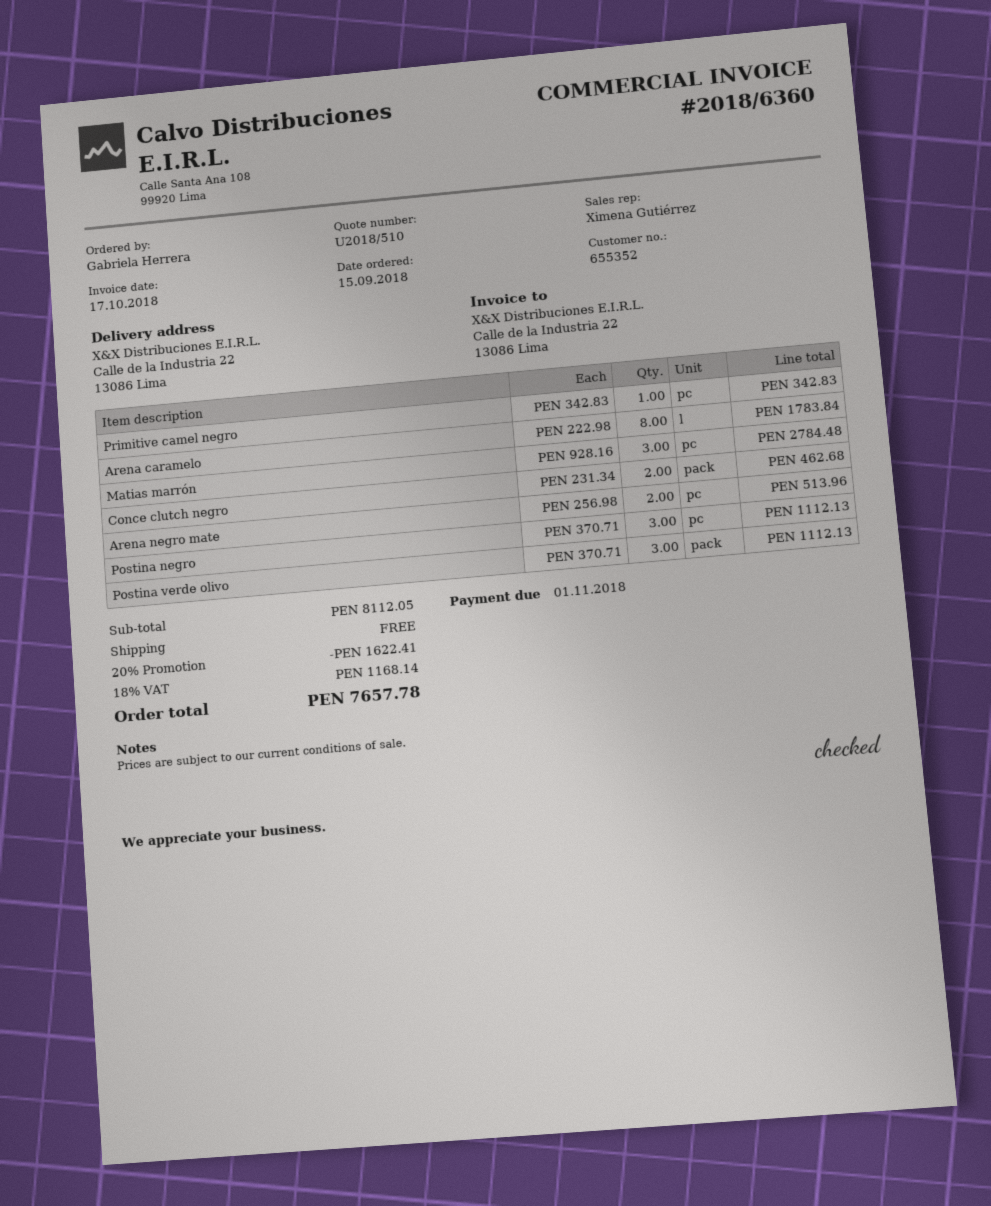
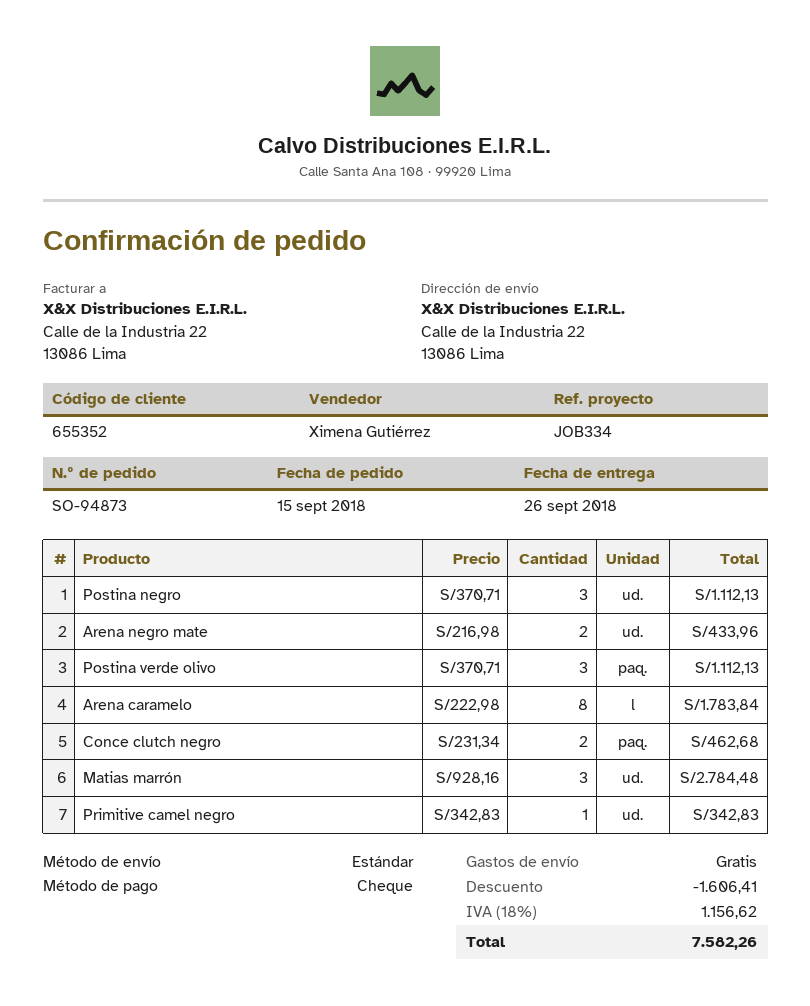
Arena negro mate: 2 x 256.98 = 513.96 -> 2 x 216.98 = 433.96
discount: 1622.41 -> 1606.41
tax: 18% = 1168.14 -> 18% = 1156.62
total: 7657.78 -> 7582.26

